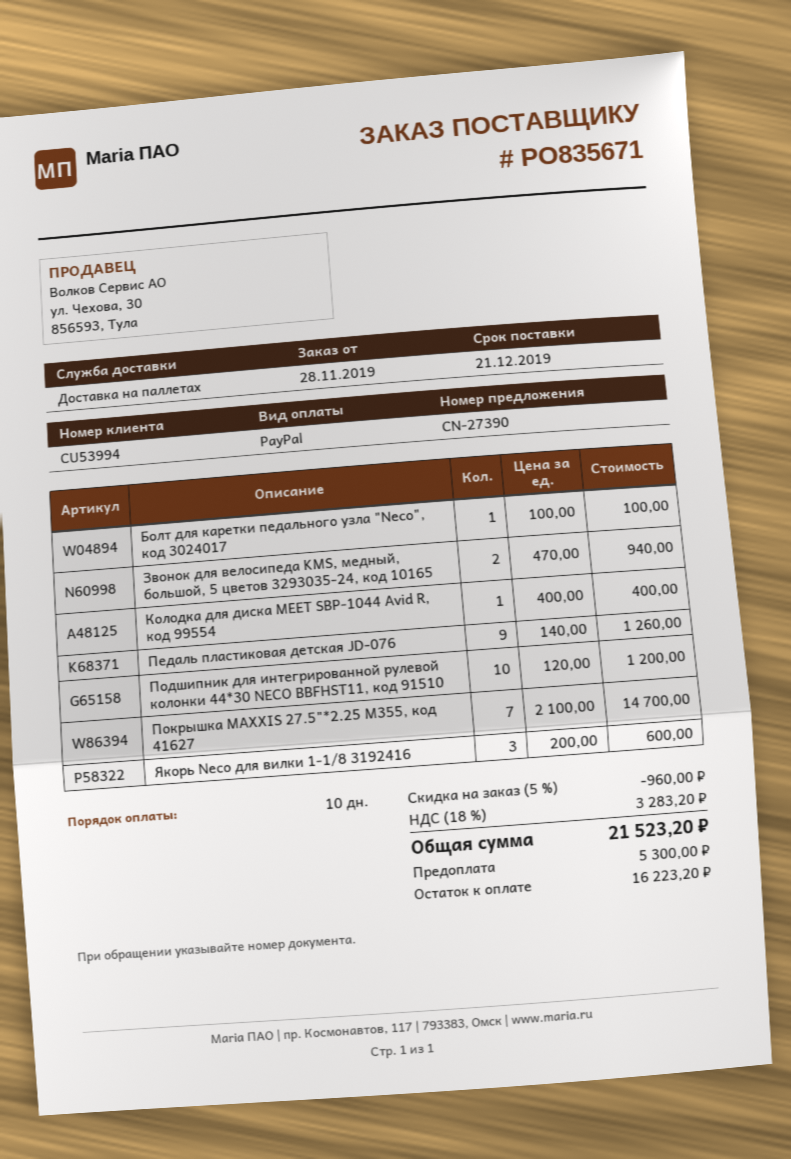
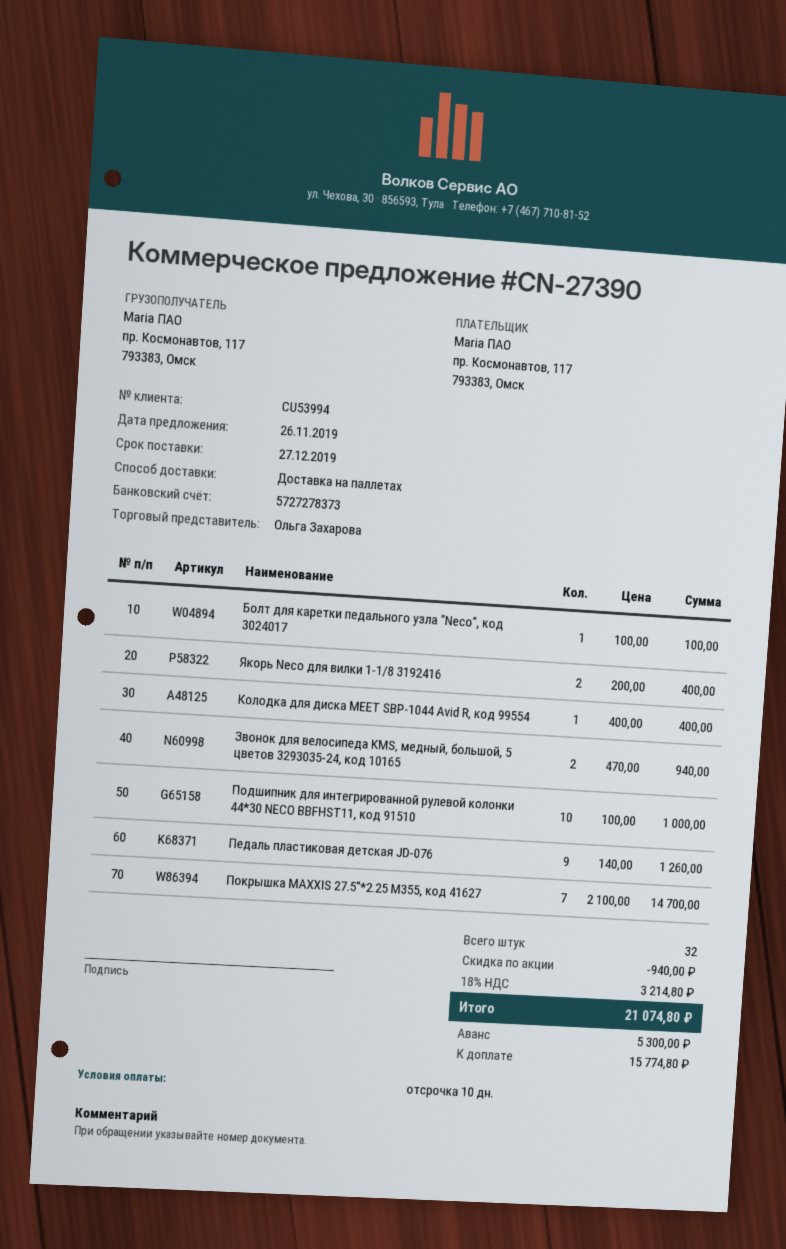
delivery date: 2019-12-21 -> 2019-12-27
Подшипник для интегрированной рулевой колонки 44*30 NECO BBFHST11, код 91510: 10 x 120.00 = 1200.00 -> 10 x 100.00 = 1000.00
Якорь Neco для вилки 1-1/8 3192416: 3 x 200.00 = 600.00 -> 2 x 200.00 = 400.00
discount: 960.00 -> 940.00
tax: 18% = 3283.20 -> 18% = 3214.80
total: 21523.20 -> 21074.80
balance: 16223.20 -> 15774.80

